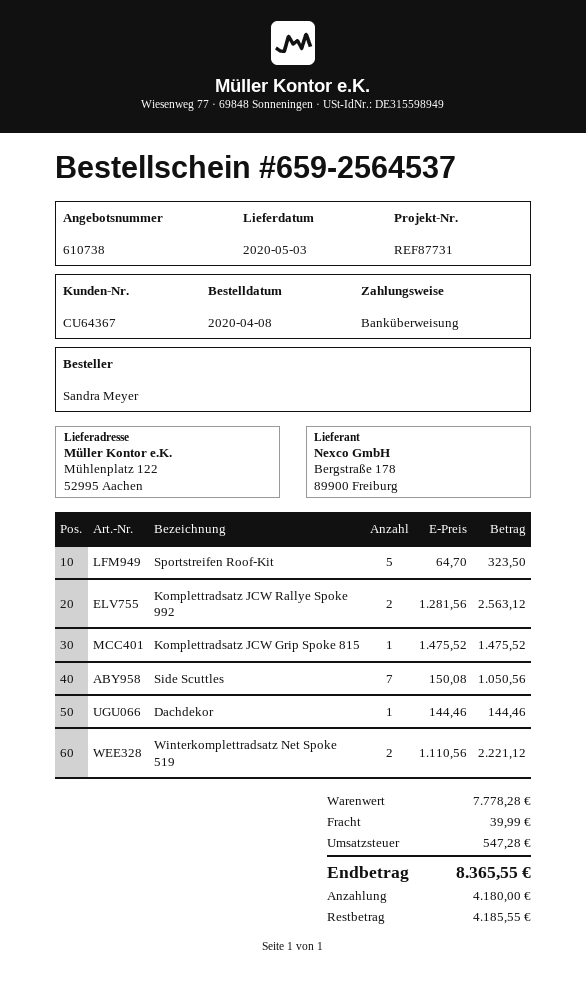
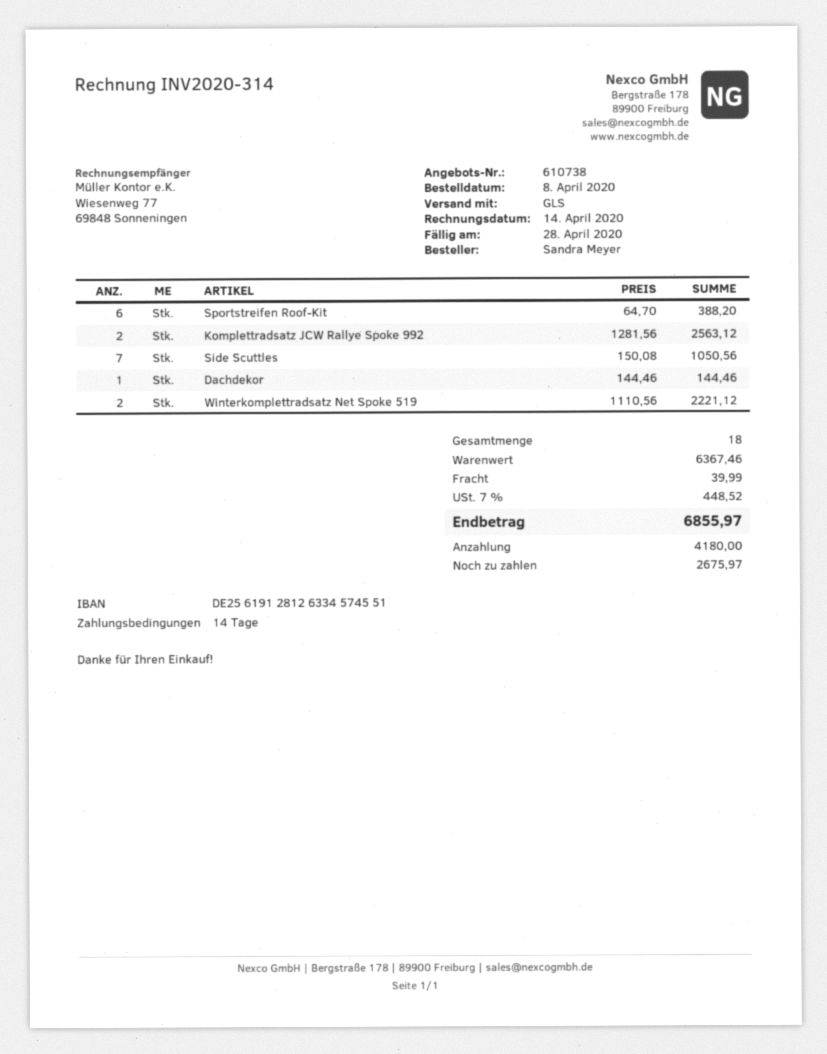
Sportstreifen Roof-Kit: 5 x 64.70 = 323.50 -> 6 x 64.70 = 388.20
Komplettradsatz JCW Grip Spoke 815: 1 x 1475.52 = 1475.52 -> none
subtotal: 7778.28 -> 6367.46
tax: 547.28 -> 448.52
total: 8365.55 -> 6855.97
balance: 4185.55 -> 2675.97

